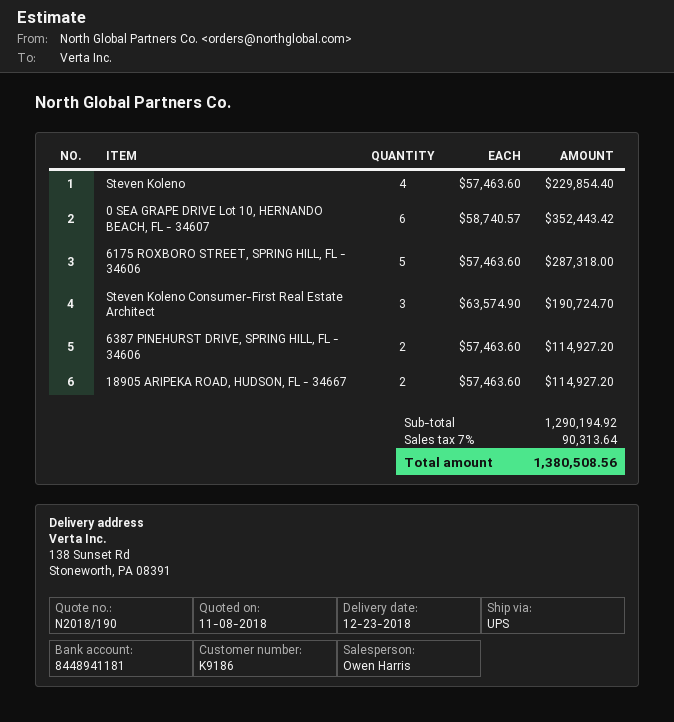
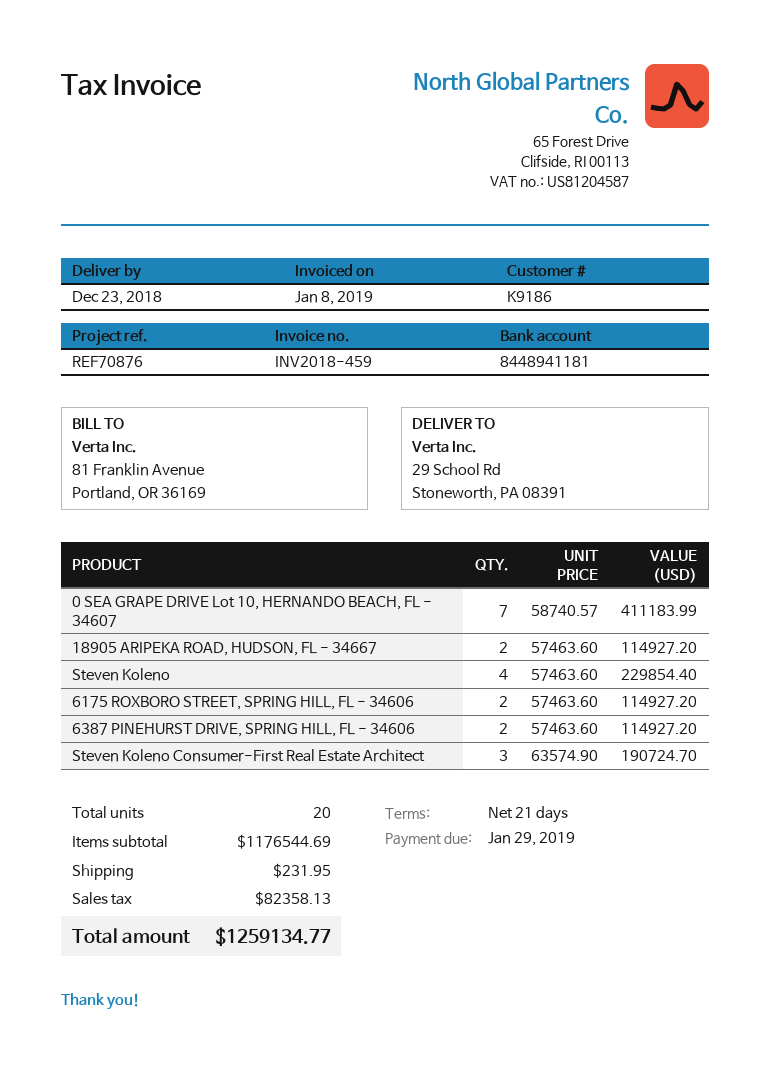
ship to: 138 Sunset Rd, Stoneworth, PA 08391 -> 29 School Rd, Stoneworth, PA 08391
0 SEA GRAPE DRIVE Lot 10, HERNANDO BEACH, FL - 34607: 6 x 58740.57 = 352443.42 -> 7 x 58740.57 = 411183.99
6175 ROXBORO STREET, SPRING HILL, FL - 34606: 5 x 57463.60 = 287318.00 -> 2 x 57463.60 = 114927.20
subtotal: 1290194.92 -> 1176544.69
shipping: none -> 231.95
tax: 90313.64 -> 82358.13
total: 1380508.56 -> 1259134.77

